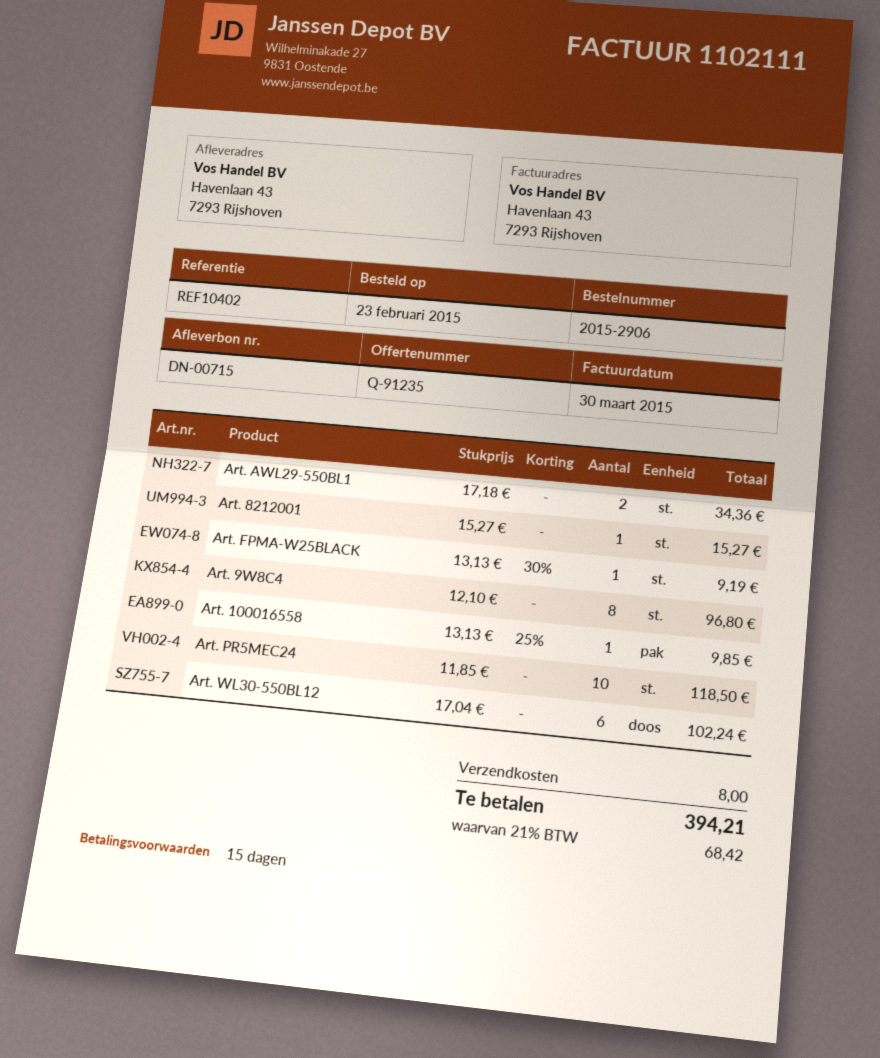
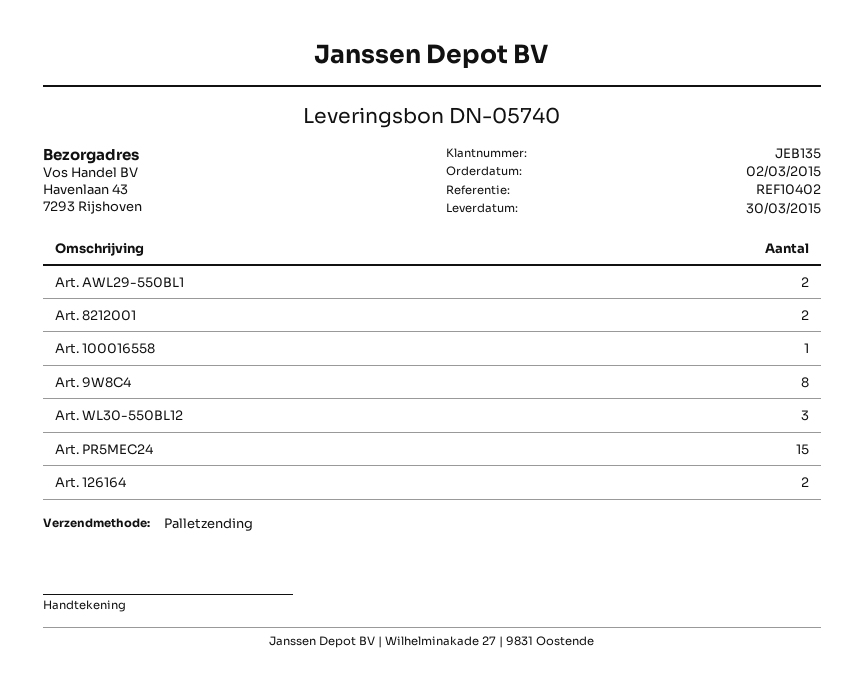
order date: 2015-02-23 -> 2015-03-02
delivery note number: DN-00715 -> DN-05740
Art. 8212001: 1 -> 2
Art. FPMA-W25BLACK: 1 -> none
Art. PR5MEC24: 10 -> 15
Art. WL30-550BL12: 6 -> 3
Art. 126164: none -> 2

